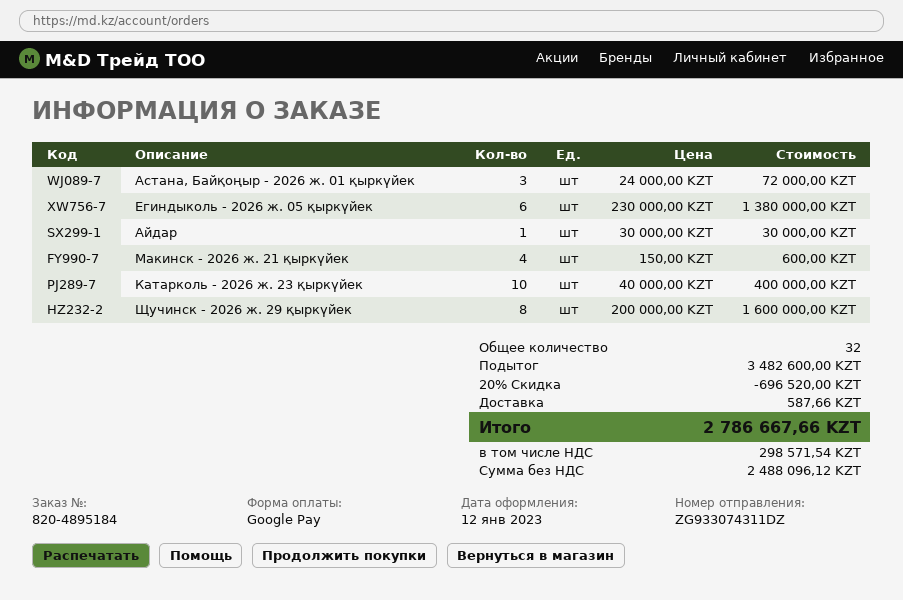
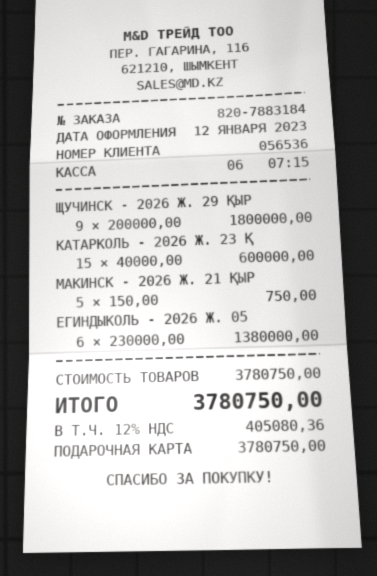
order number: 820-4895184 -> 820-7883184
payment method: Google Pay -> gift card
Астана, Байқоңыр - 2026 ж. 01 қыркүйек: 3 x 24000.00 = 72000.00 -> none
Айдар: 1 x 30000.00 = 30000.00 -> none
Макинск - 2026 ж. 21 қыркүйек: 4 x 150.00 = 600.00 -> 5 x 150.00 = 750.00
Катарколь - 2026 ж. 23 қыркүйек: 10 x 40000.00 = 400000.00 -> 15 x 40000.00 = 600000.00
Щучинск - 2026 ж. 29 қыркүйек: 8 x 200000.00 = 1600000.00 -> 9 x 200000.00 = 1800000.00
subtotal: 3482600.00 -> 3780750.00
discount: 20% = 696520.00 -> none
shipping: 587.66 -> none
tax: 298571.54 -> 405080.36
total: 2786667.66 -> 3780750.00

